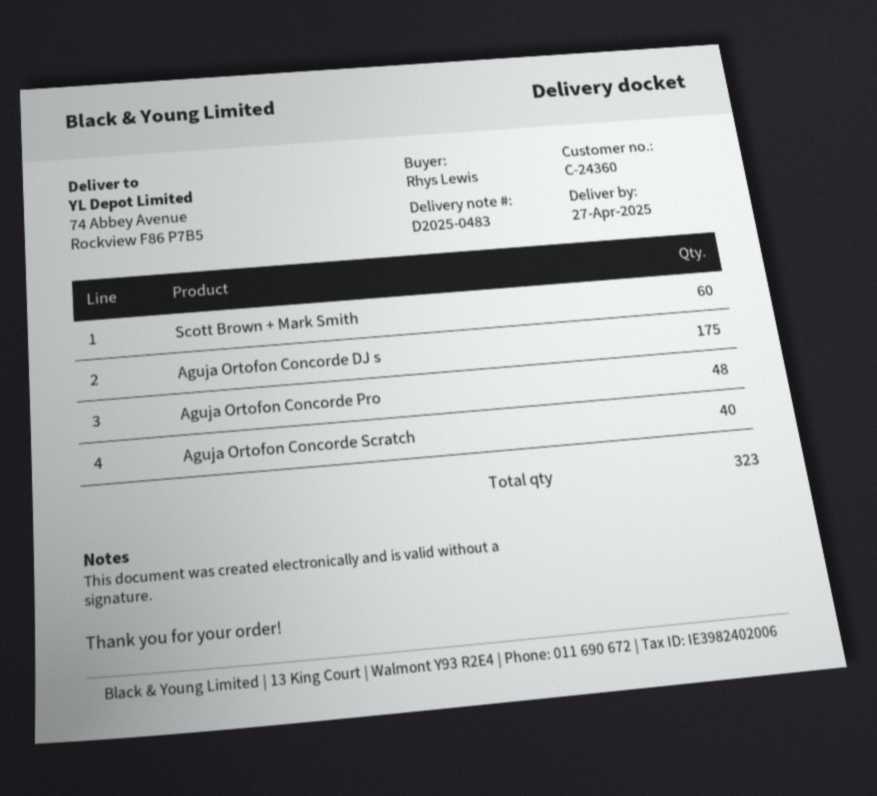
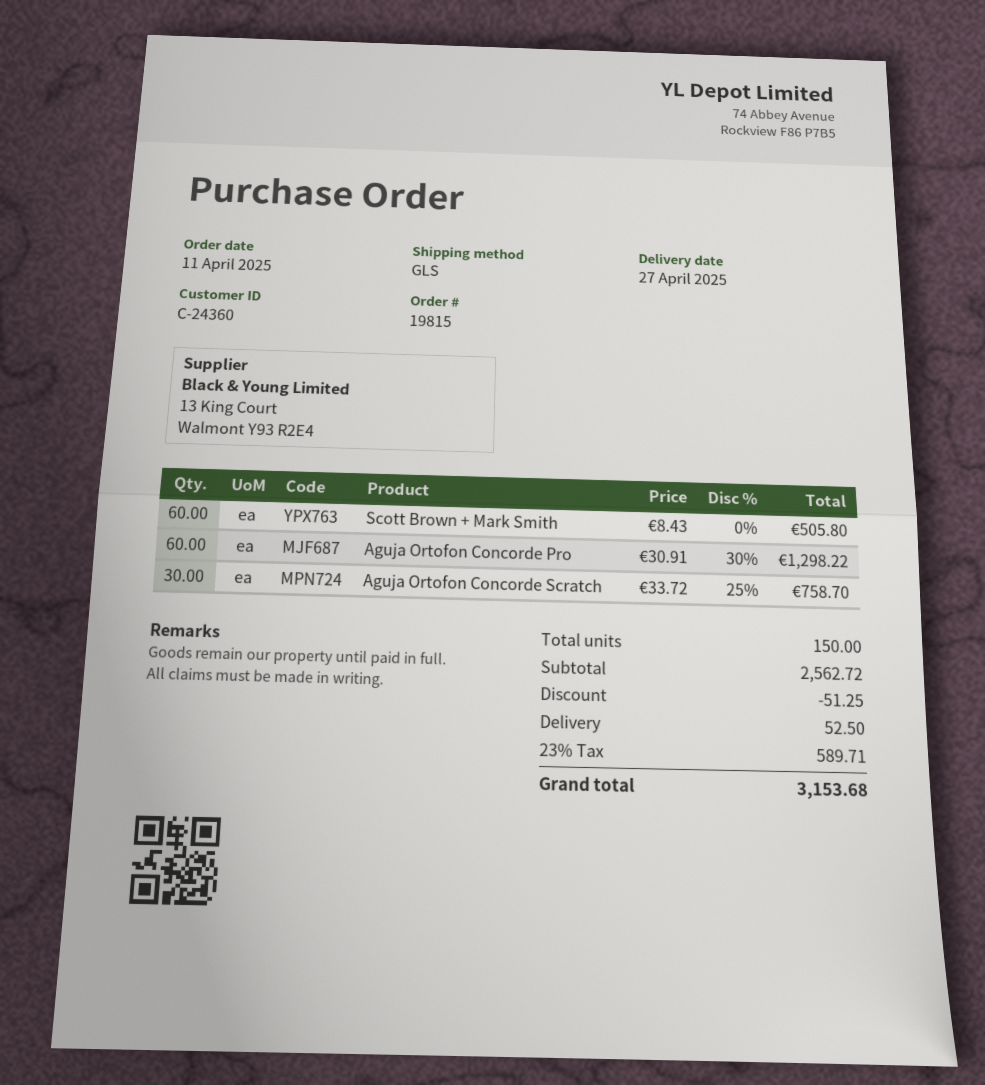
Aguja Ortofon Concorde DJ s: 175 -> none
Aguja Ortofon Concorde Pro: 48 -> 60
Aguja Ortofon Concorde Scratch: 40 -> 30
total quantity: 323 -> 150

